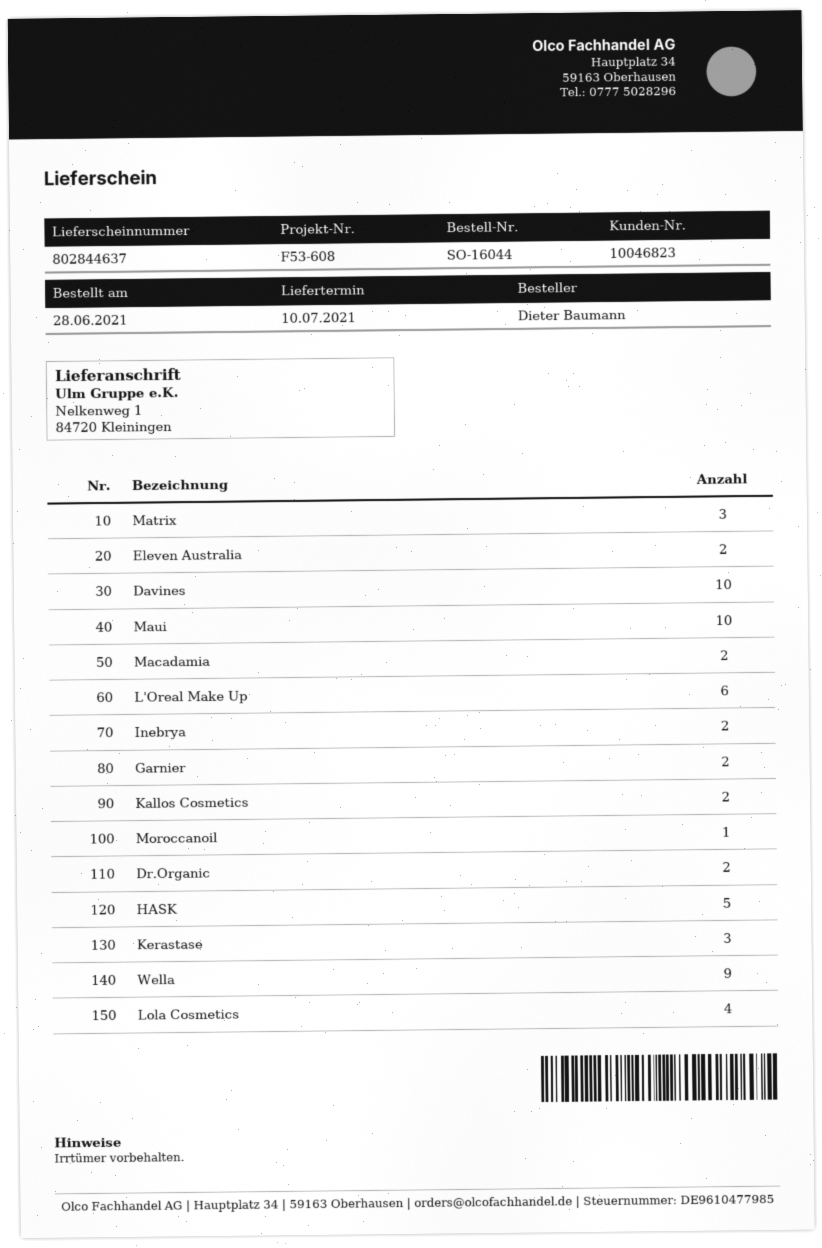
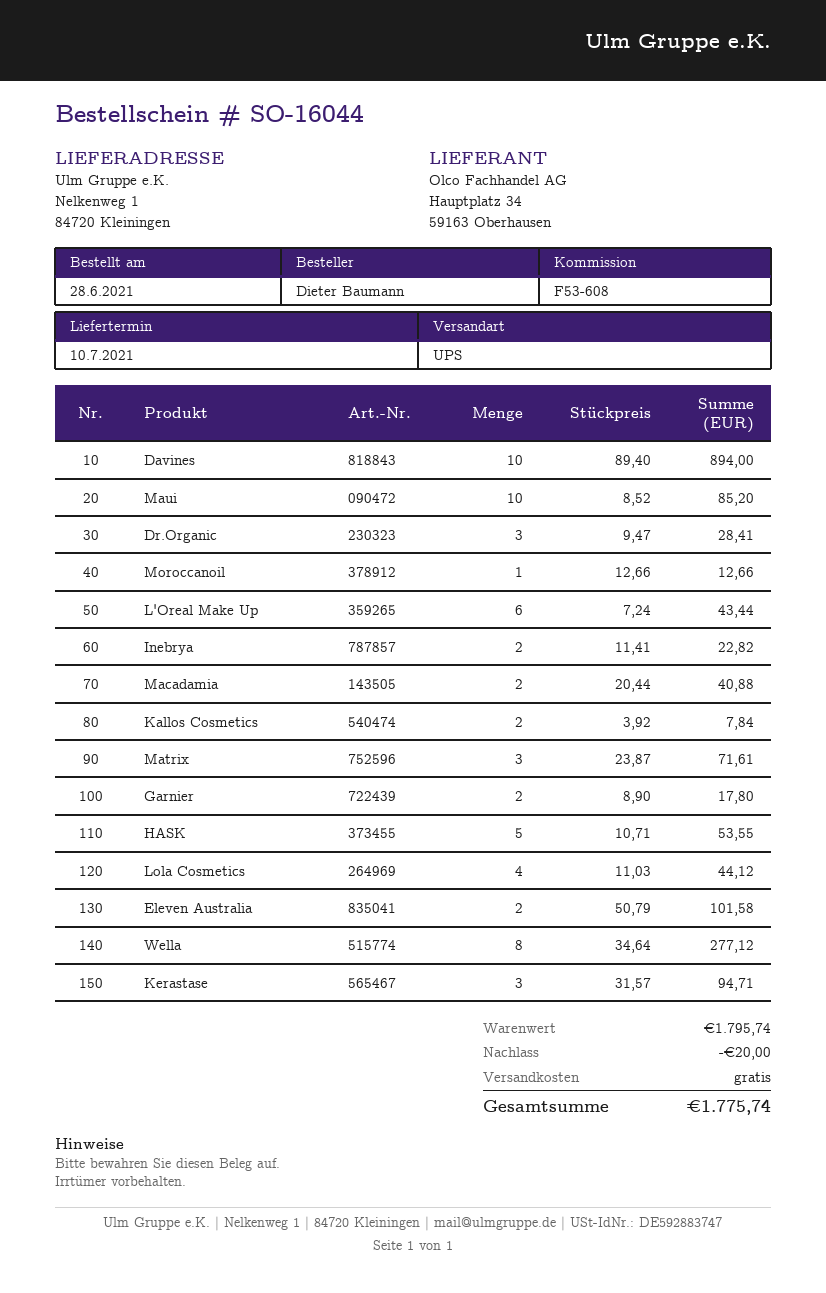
Dr.Organic: 2 -> 3
Wella: 9 -> 8

